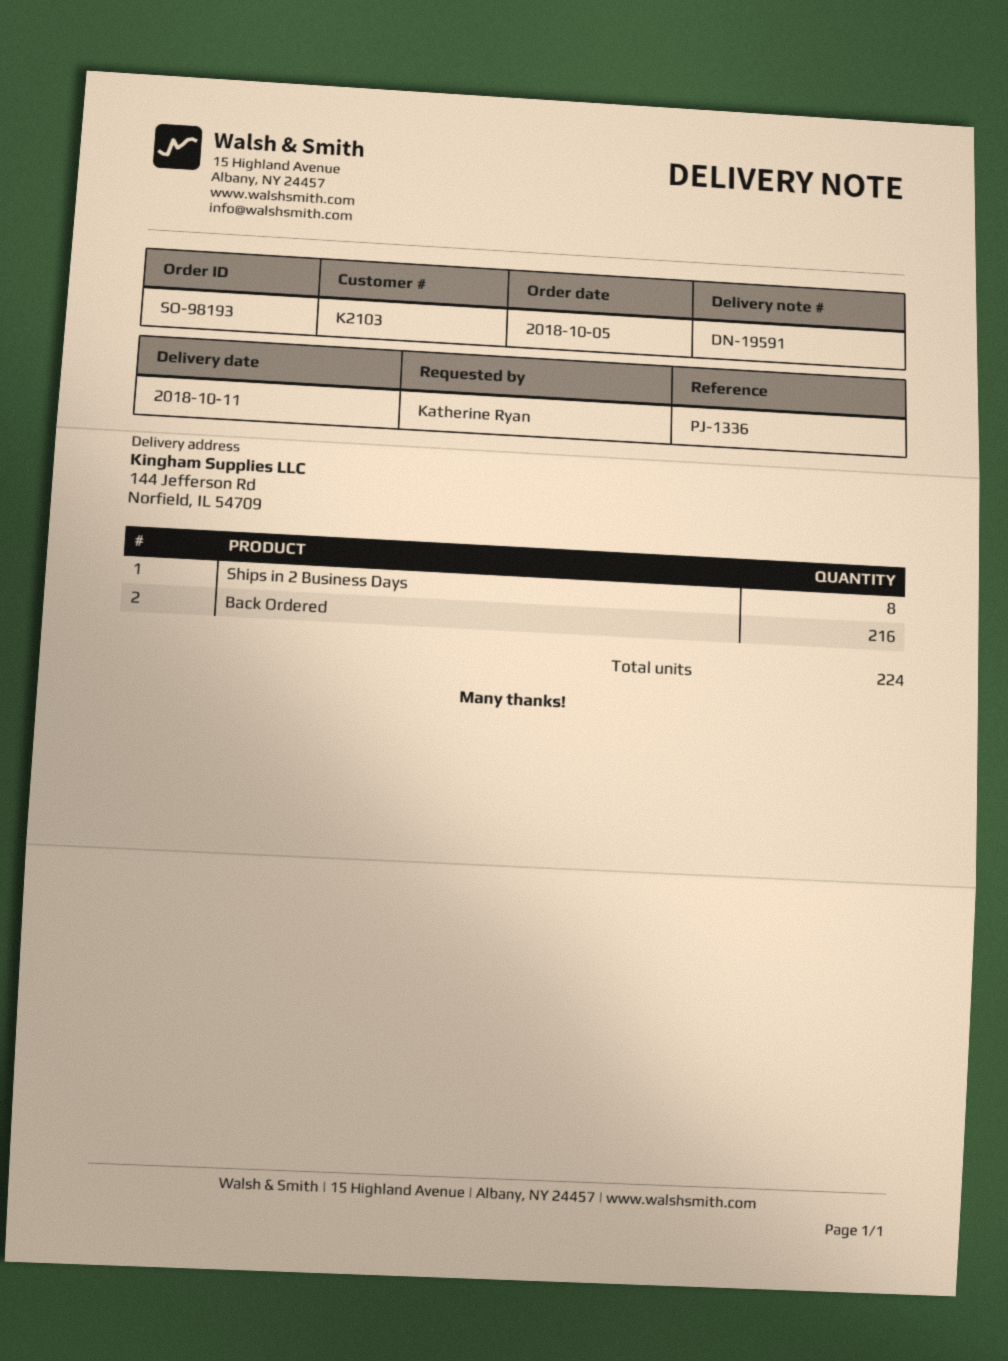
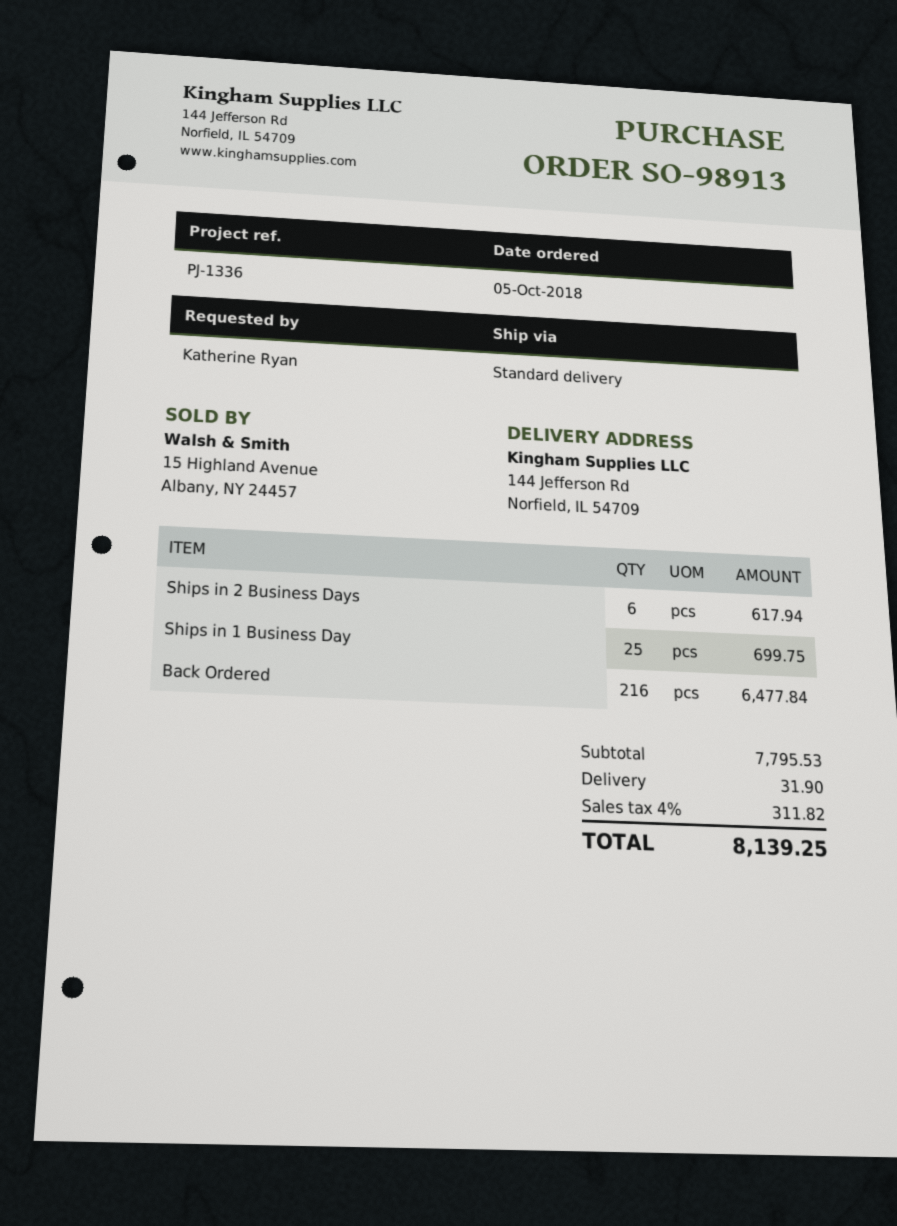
order number: SO-98193 -> SO-98913
Ships in 2 Business Days: 8 -> 6
Ships in 1 Business Day: none -> 25

